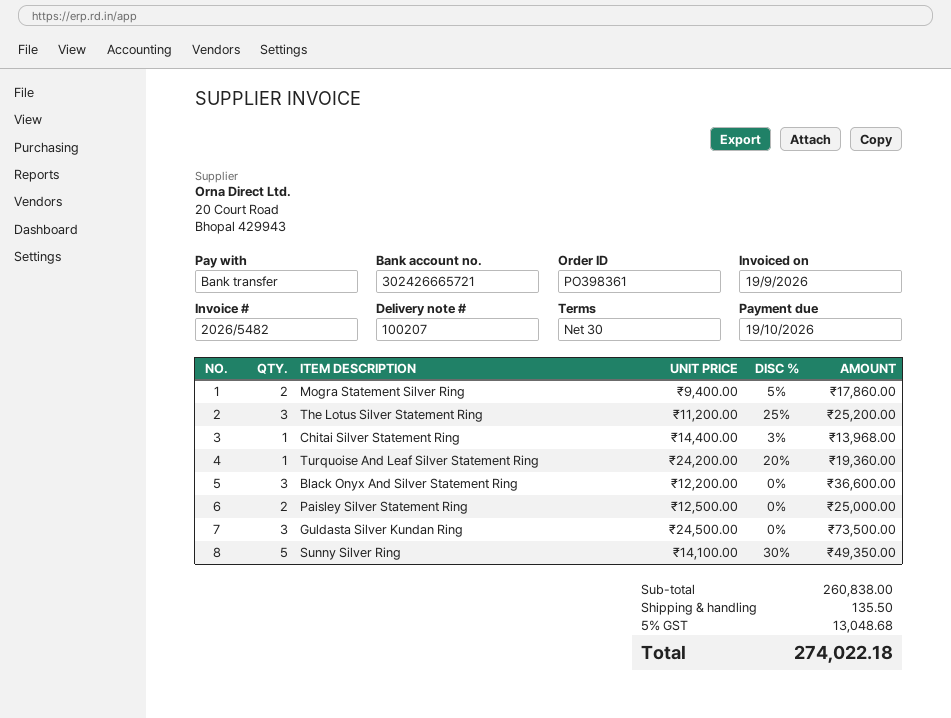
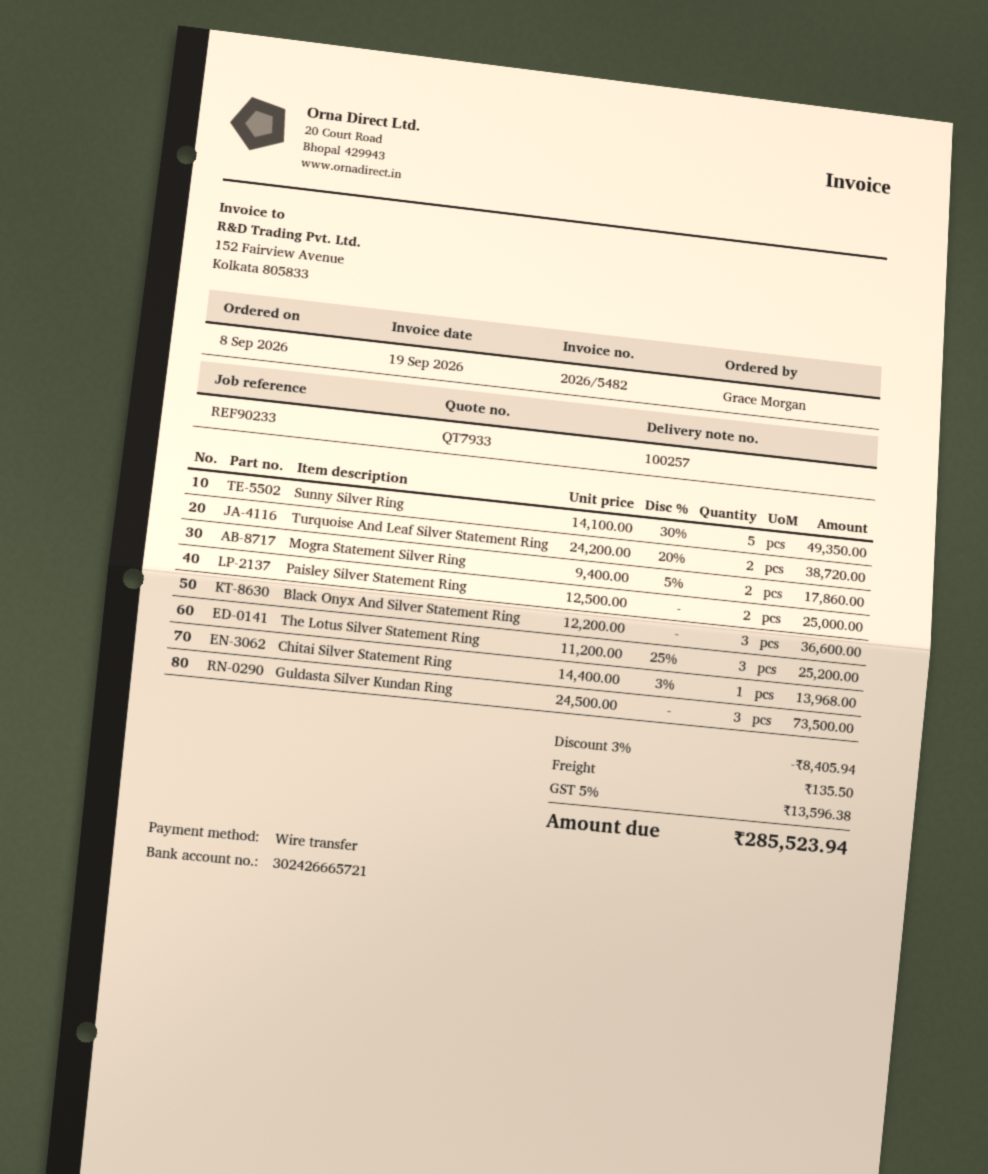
delivery note number: 100207 -> 100257
Turquoise And Leaf Silver Statement Ring: 1 x 24200.00 - 20% = 19360.00 -> 2 x 24200.00 - 20% = 38720.00
discount: none -> 3% = 8405.94
tax: 5% = 13048.68 -> 5% = 13596.38
total: 274022.18 -> 285523.94

